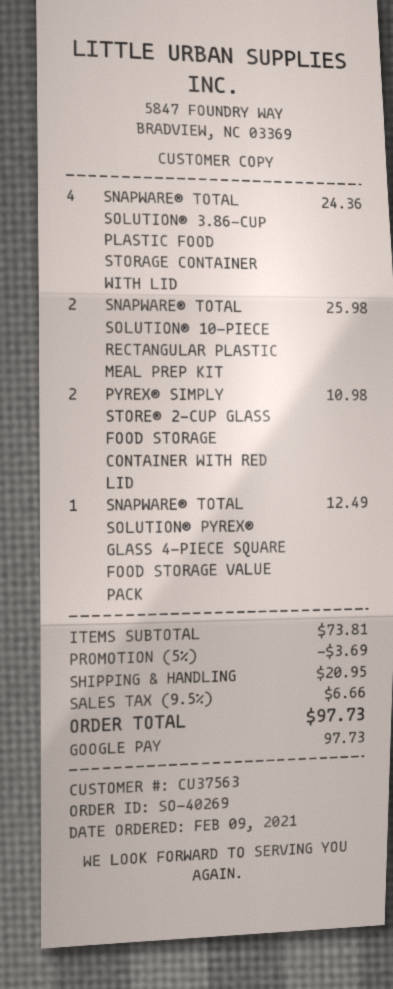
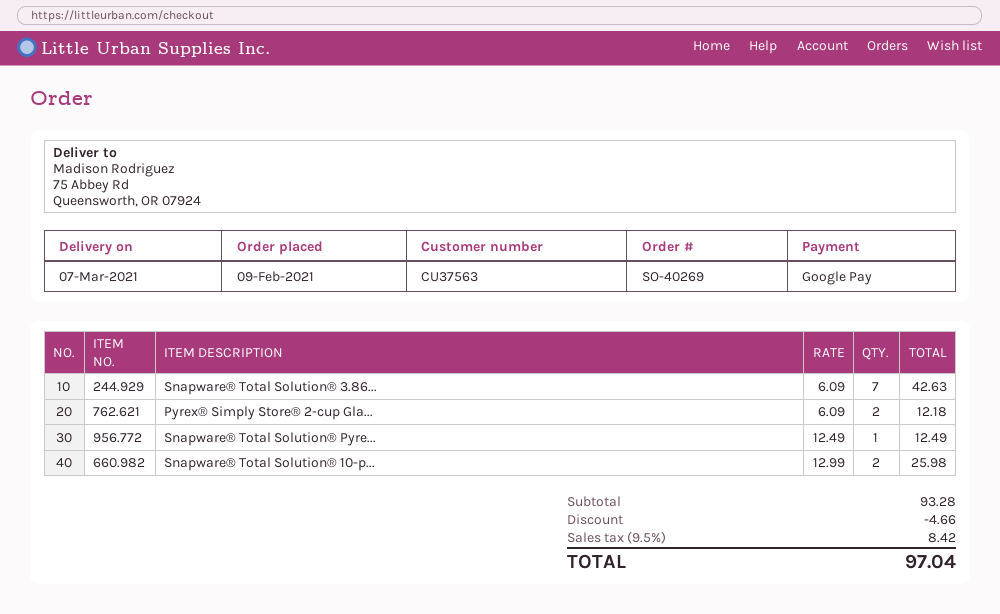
SNAPWARE® TOTAL SOLUTION® 3.86-CUP PLASTIC FOOD STORAGE CONTAINER WITH LID: 4 for 24.36 -> 7 for 42.63
PYREX® SIMPLY STORE® 2-CUP GLASS FOOD STORAGE CONTAINER WITH RED LID: 2 for 10.98 -> 2 for 12.18
subtotal: 73.81 -> 93.28
discount: 3.69 -> 4.66
shipping: 20.95 -> none
tax: 9.5% = 6.66 -> 9.5% = 8.42
total: 97.73 -> 97.04

